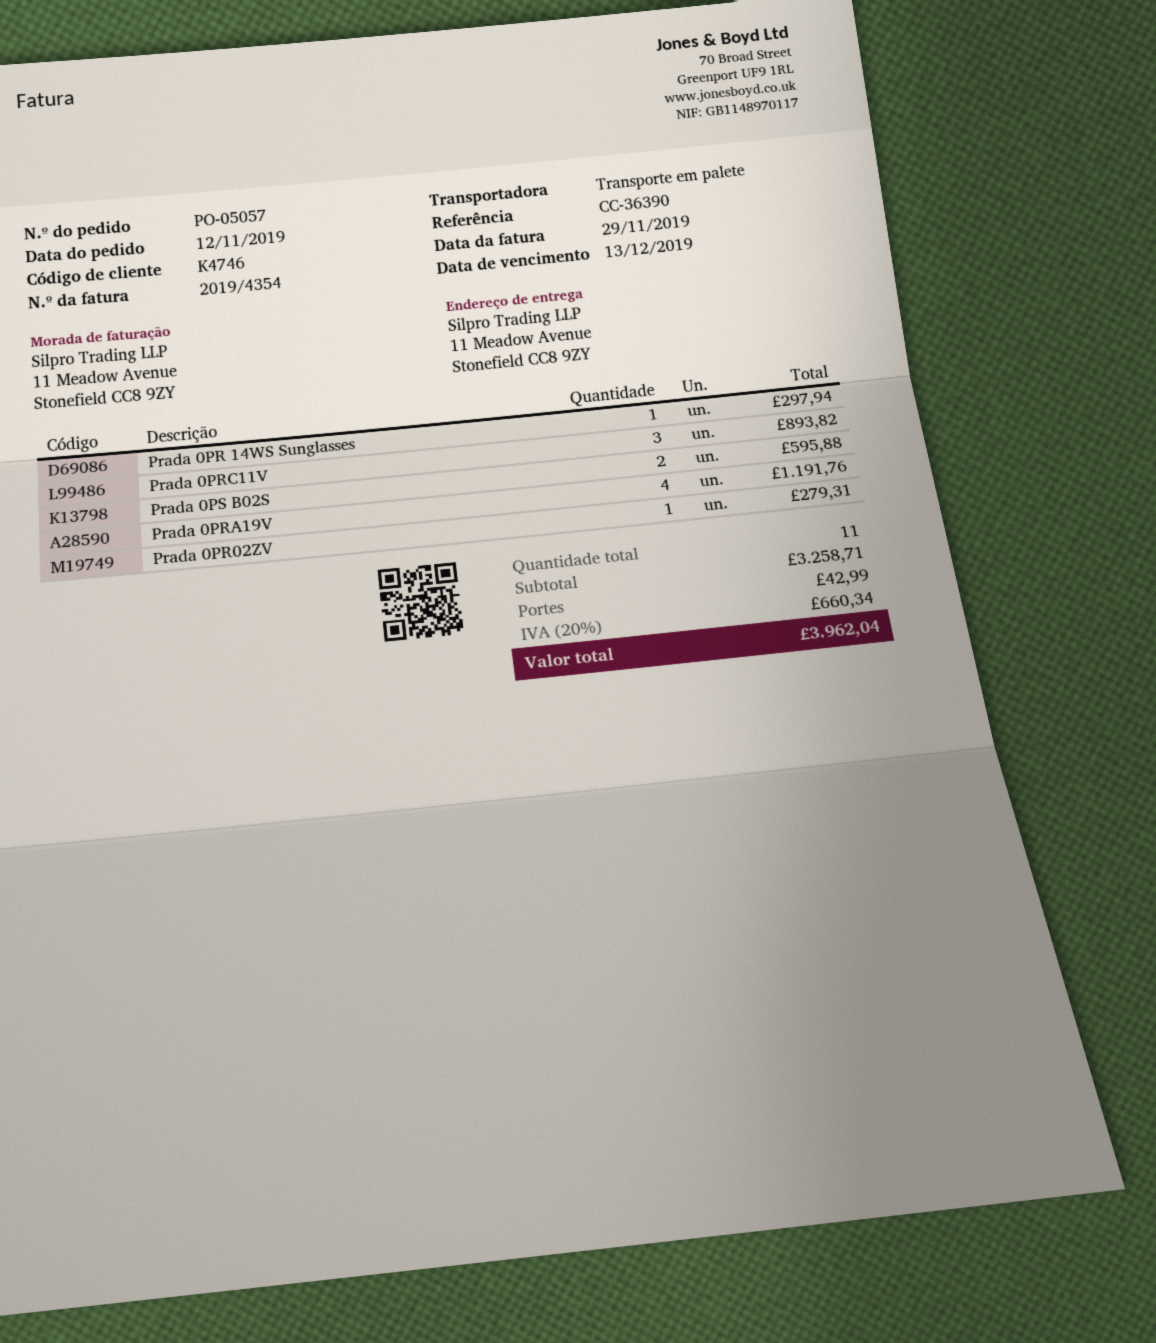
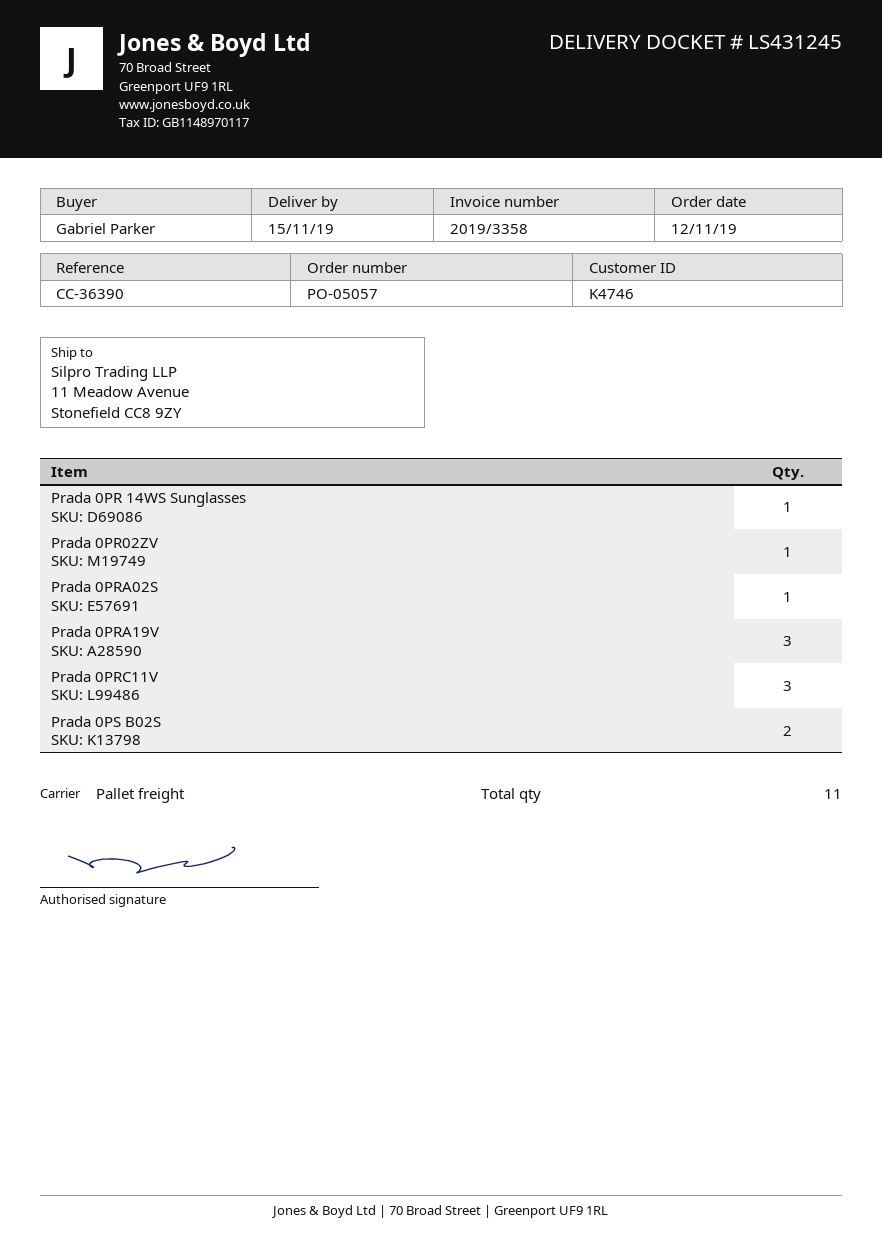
invoice number: 2019/4354 -> 2019/3358
Prada 0PRA19V: 4 -> 3
Prada 0PRA02S: none -> 1

